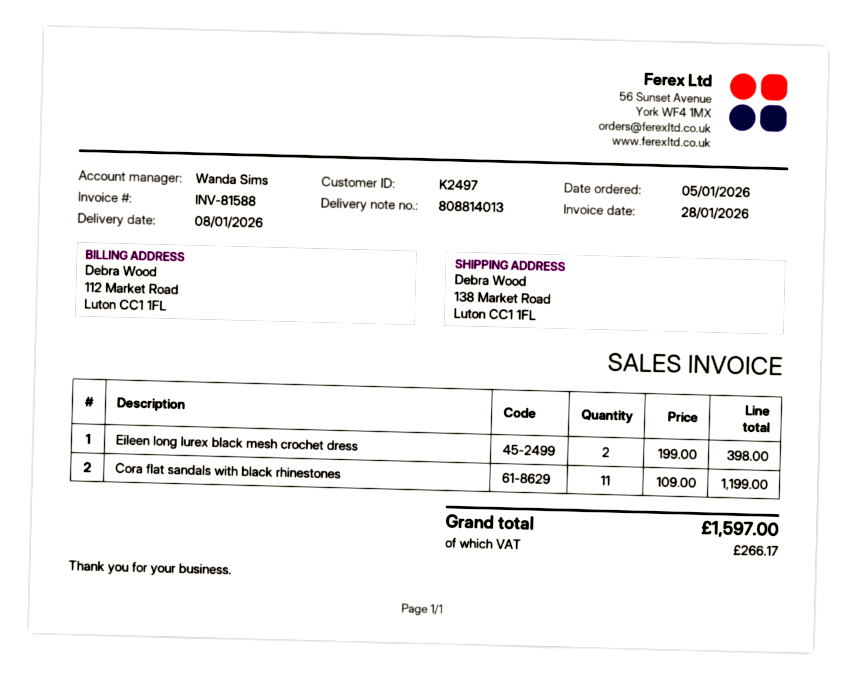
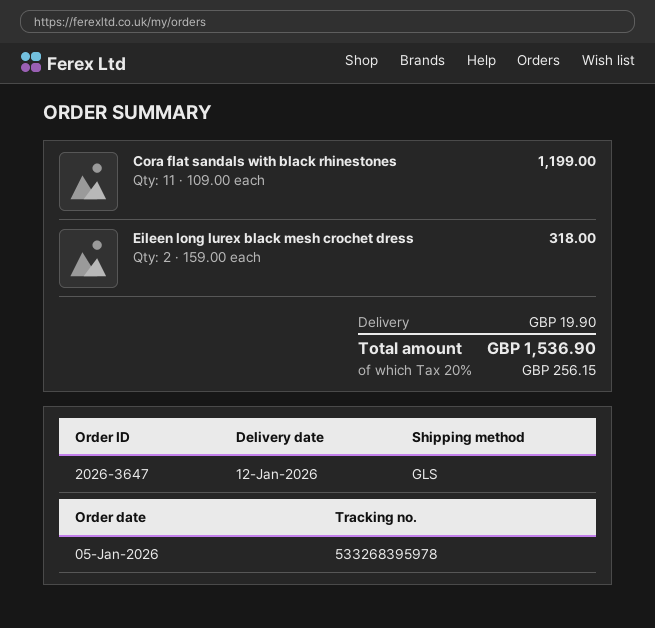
delivery date: 2026-01-08 -> 2026-01-12
Eileen long lurex black mesh crochet dress: 2 x 199.00 = 398.00 -> 2 x 159.00 = 318.00
shipping: none -> 19.90
tax: 266.17 -> 256.15
total: 1597.00 -> 1536.90

